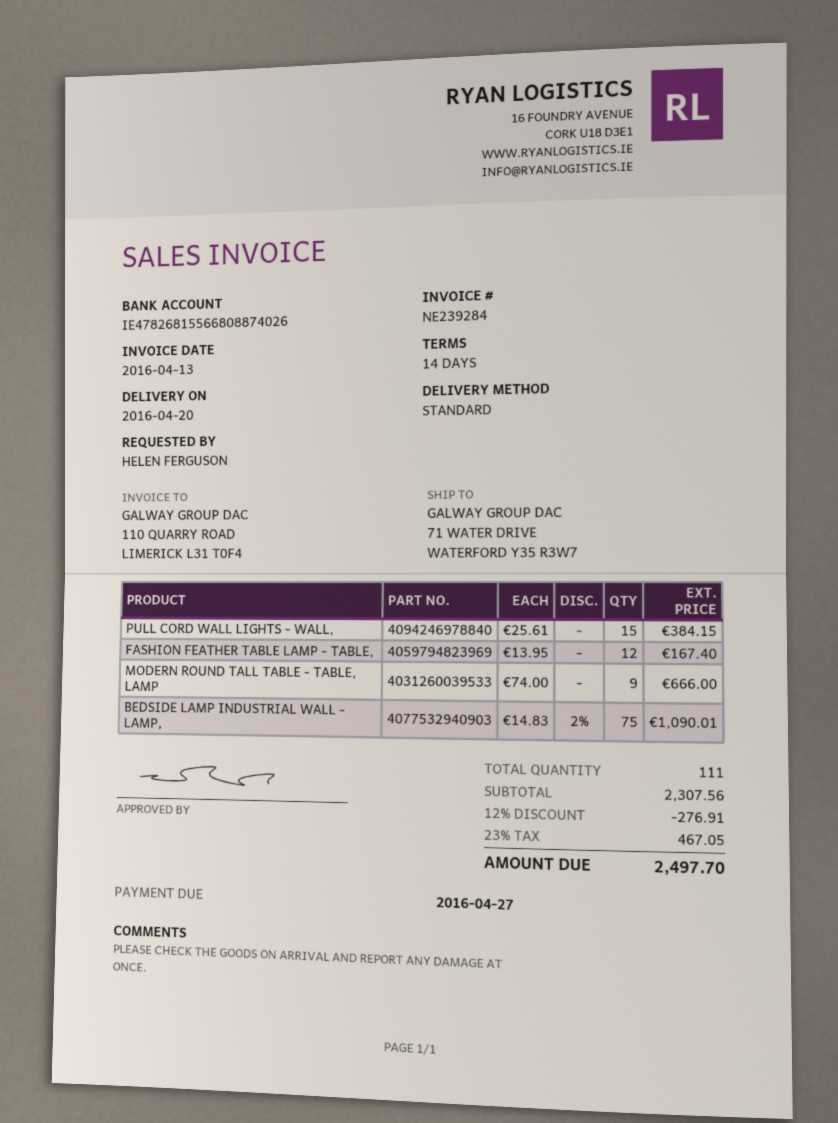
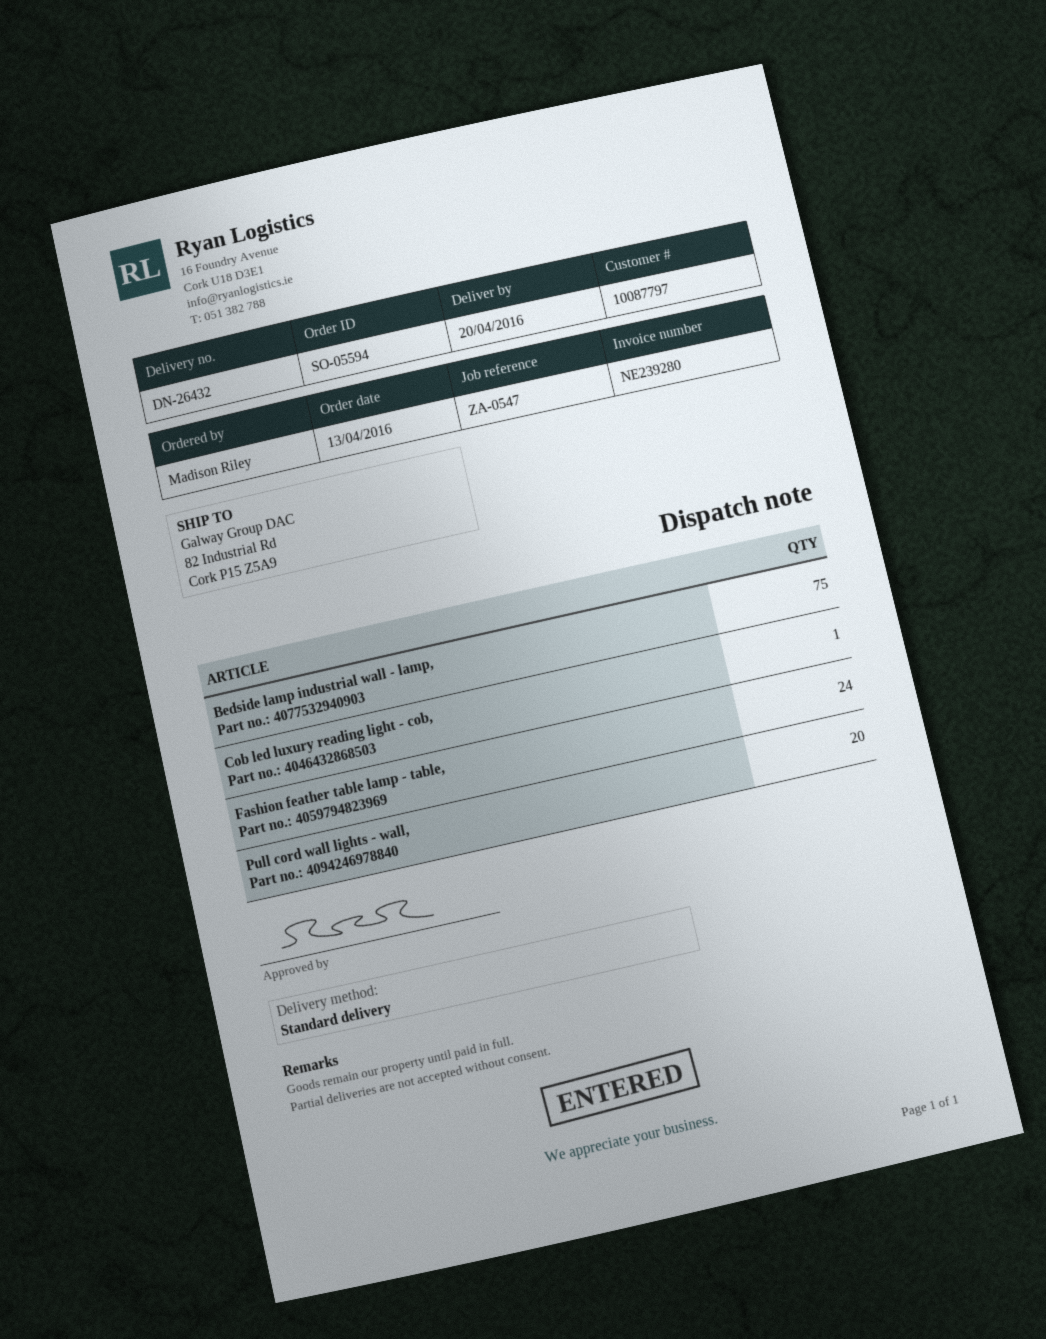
invoice number: NE239284 -> NE239280
ordered by: HELEN FERGUSON -> Madison Riley
ship to: 71 WATER DRIVE, WATERFORD Y35 R3W7 -> 82 Industrial Rd, Cork P15 Z5A9
PULL CORD WALL LIGHTS - WALL,: 15 -> 20
FASHION FEATHER TABLE LAMP - TABLE,: 12 -> 24
MODERN ROUND TALL TABLE - TABLE, LAMP: 9 -> none
Cob led luxury reading light - cob,: none -> 1

